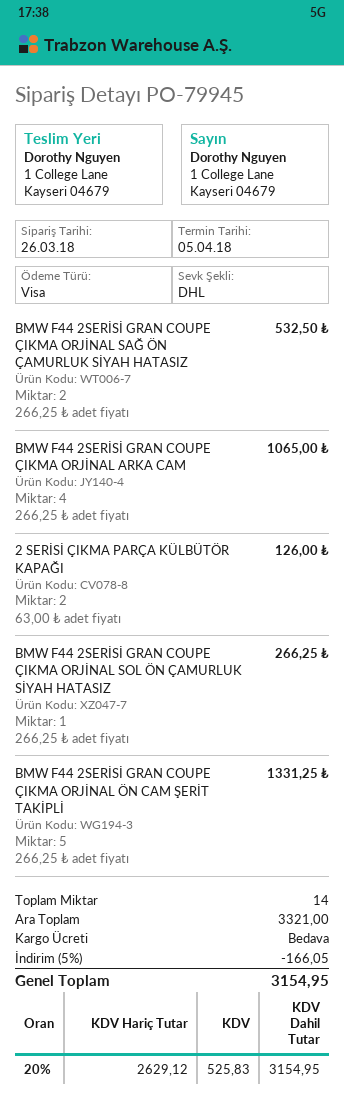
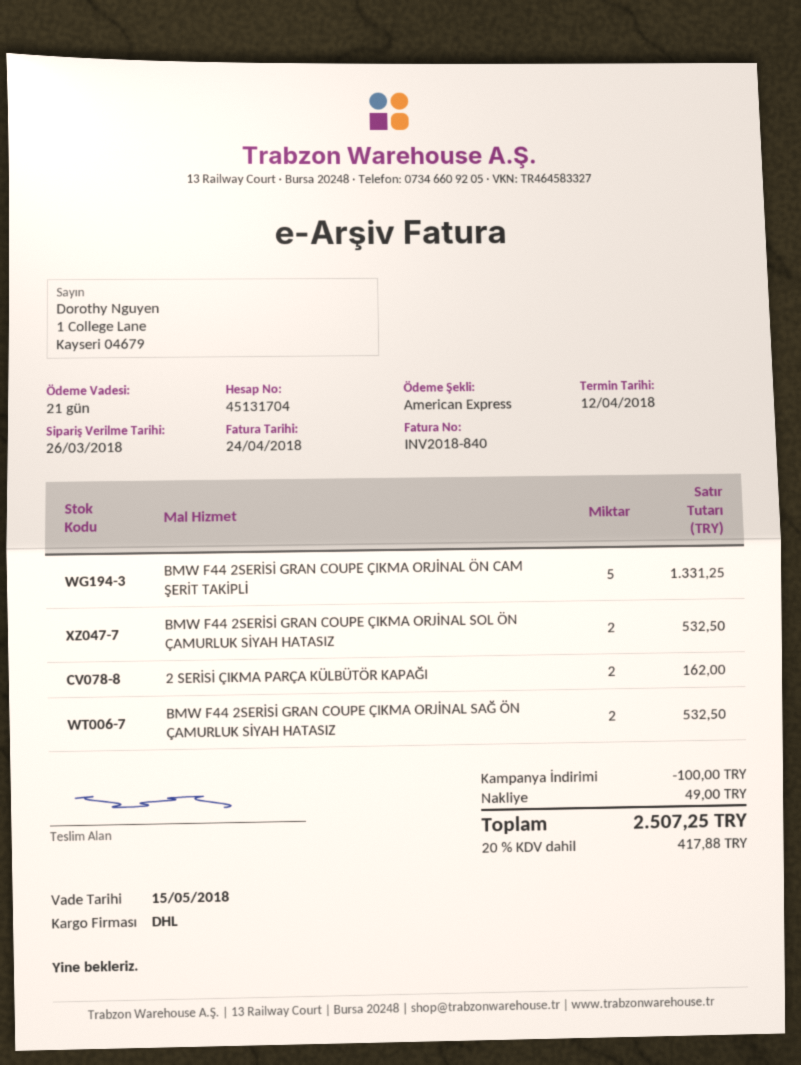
delivery date: 2018-04-05 -> 2018-04-12
payment method: Visa -> American Express
BMW F44 2SERİSİ GRAN COUPE ÇIKMA ORJİNAL ARKA CAM: 4 for 1065.00 -> none
2 SERİSİ ÇIKMA PARÇA KÜLBÜTÖR KAPAĞI: 2 for 126.00 -> 2 for 162.00
BMW F44 2SERİSİ GRAN COUPE ÇIKMA ORJİNAL SOL ÖN ÇAMURLUK SİYAH HATASIZ: 1 for 266.25 -> 2 for 532.50
discount: 166.05 -> 100.00
shipping: 0.00 -> 49.00
tax: 20% = 525.83 -> 20% = 417.88
total: 3154.95 -> 2507.25

